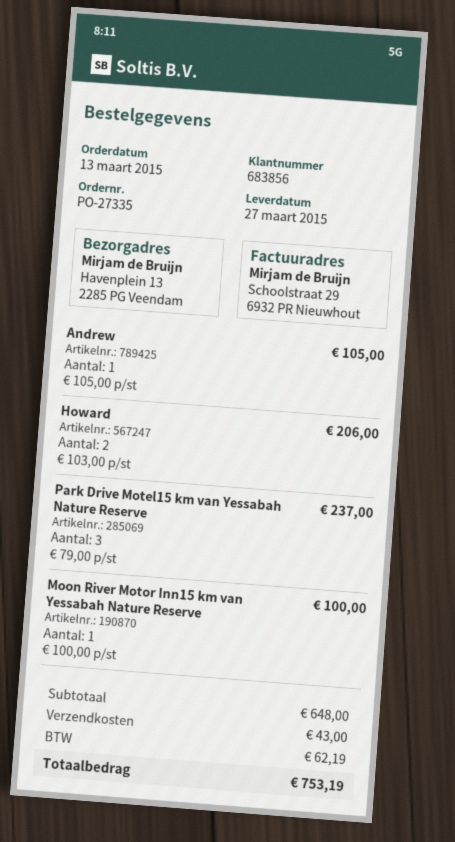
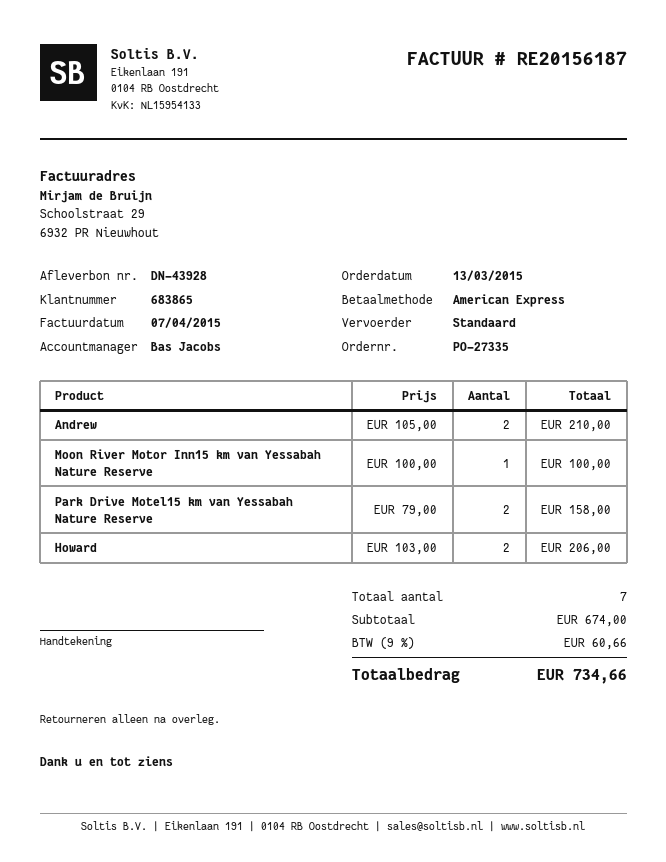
customer number: 683856 -> 683865
Andrew: 1 x 105.00 = 105.00 -> 2 x 105.00 = 210.00
Park Drive Motel15 km van Yessabah Nature Reserve: 3 x 79.00 = 237.00 -> 2 x 79.00 = 158.00
subtotal: 648.00 -> 674.00
shipping: 43.00 -> none
tax: 62.19 -> 60.66
total: 753.19 -> 734.66

